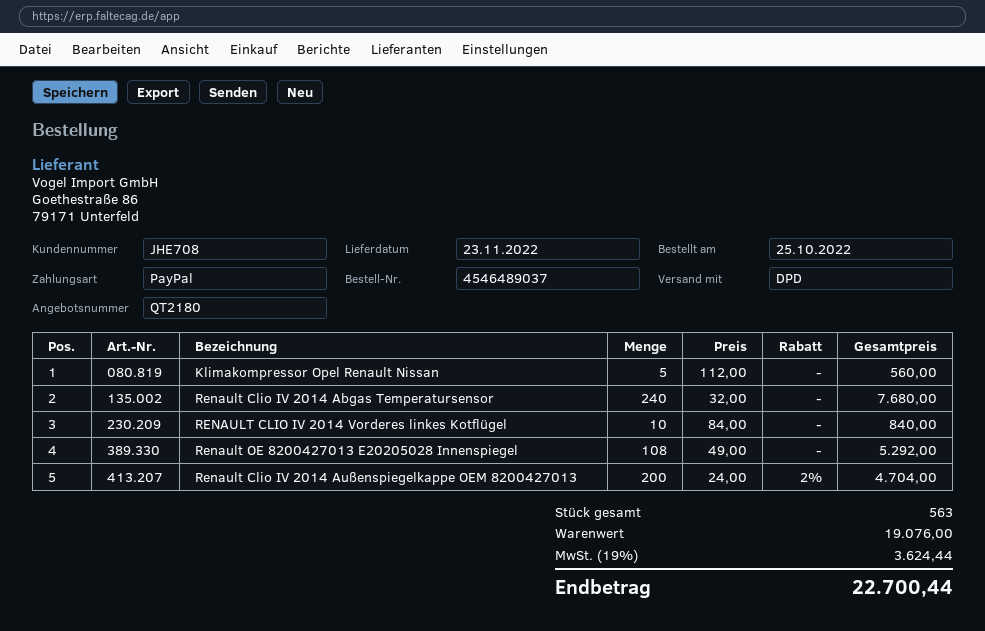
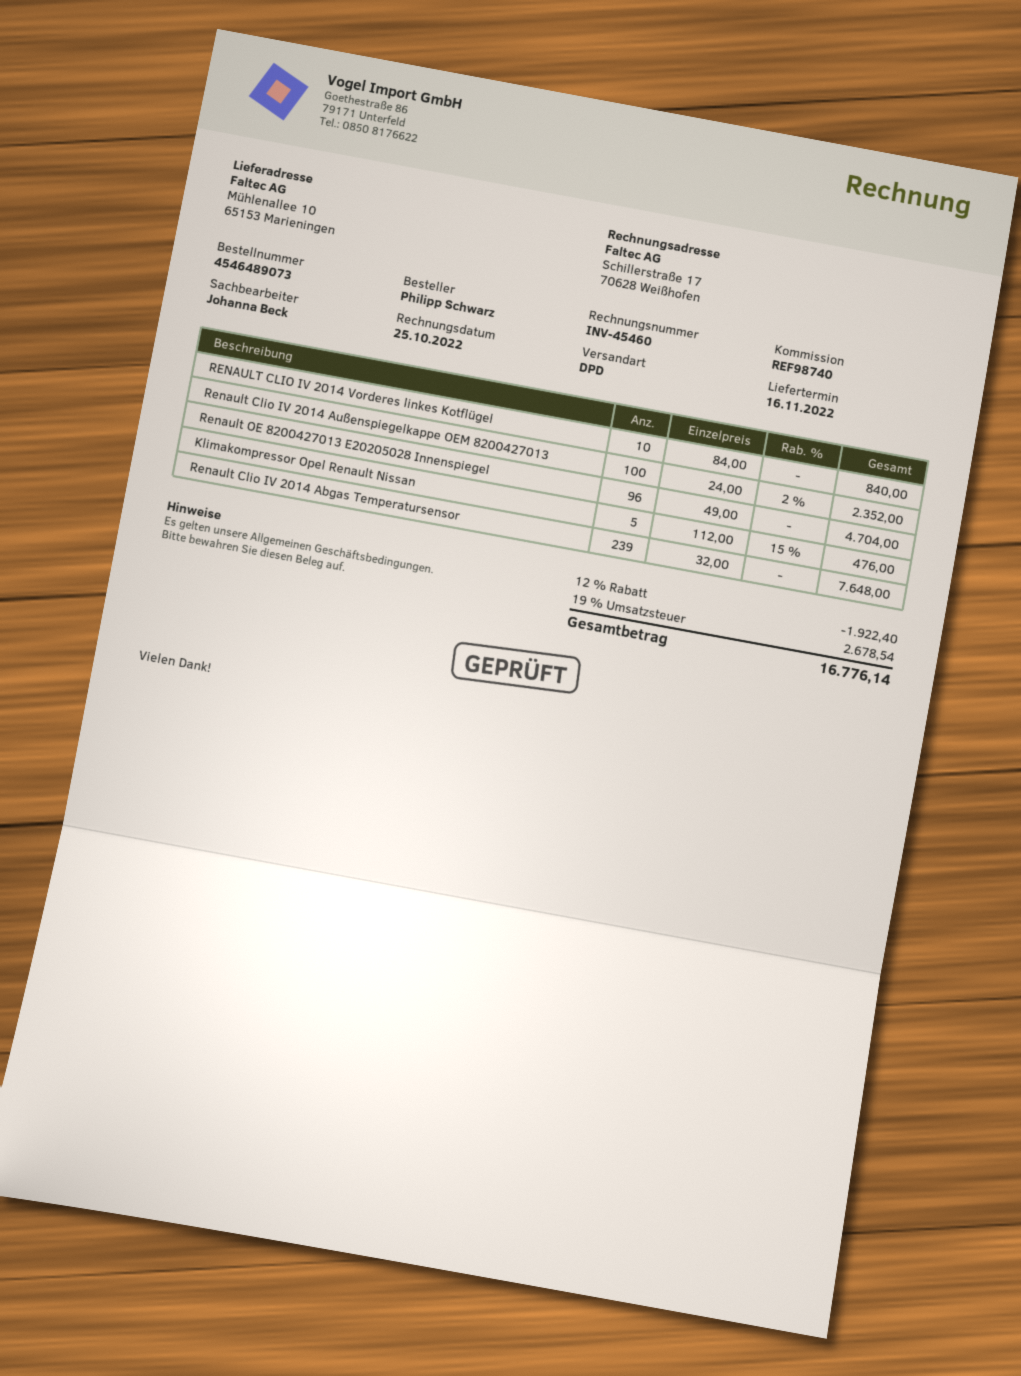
order number: 4546489037 -> 4546489073
delivery date: 2022-11-23 -> 2022-11-16
Klimakompressor Opel Renault Nissan: 5 x 112.00 = 560.00 -> 5 x 112.00 - 15% = 476.00
Renault Clio IV 2014 Abgas Temperatursensor: 240 x 32.00 = 7680.00 -> 239 x 32.00 = 7648.00
Renault OE 8200427013 E20205028 Innenspiegel: 108 x 49.00 = 5292.00 -> 96 x 49.00 = 4704.00
Renault Clio IV 2014 Außenspiegelkappe OEM 8200427013: 200 x 24.00 - 2% = 4704.00 -> 100 x 24.00 - 2% = 2352.00
discount: none -> 12% = 1922.40
tax: 19% = 3624.44 -> 19% = 2678.54
total: 22700.44 -> 16776.14

